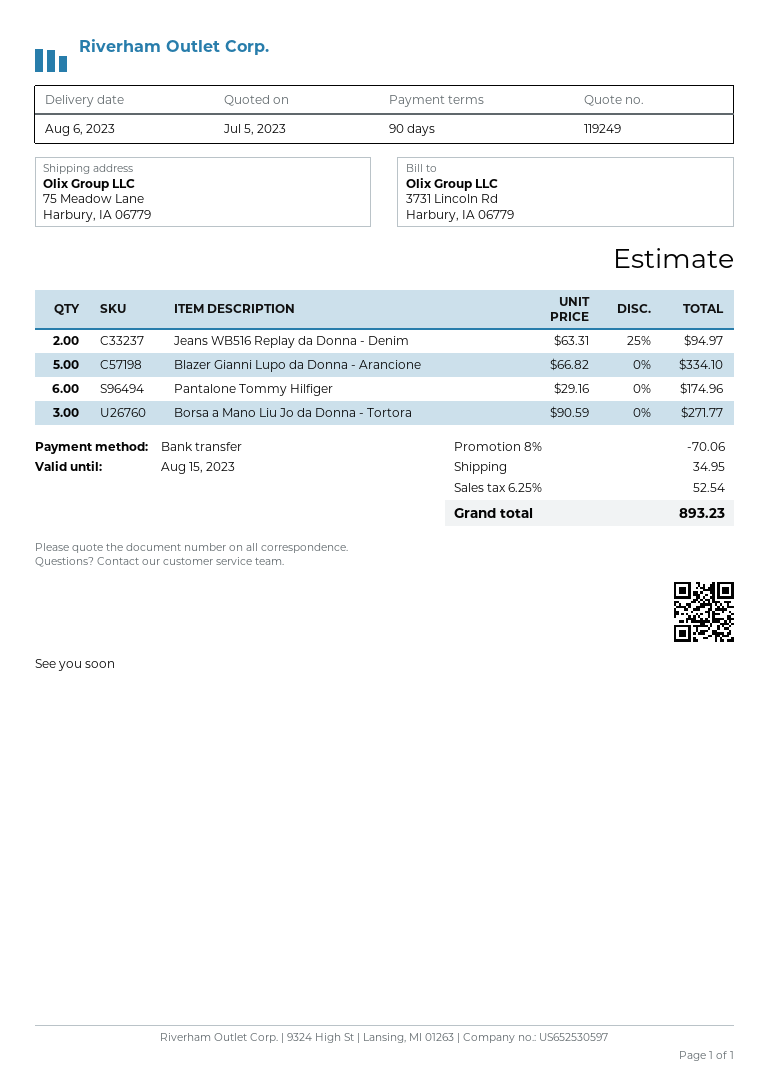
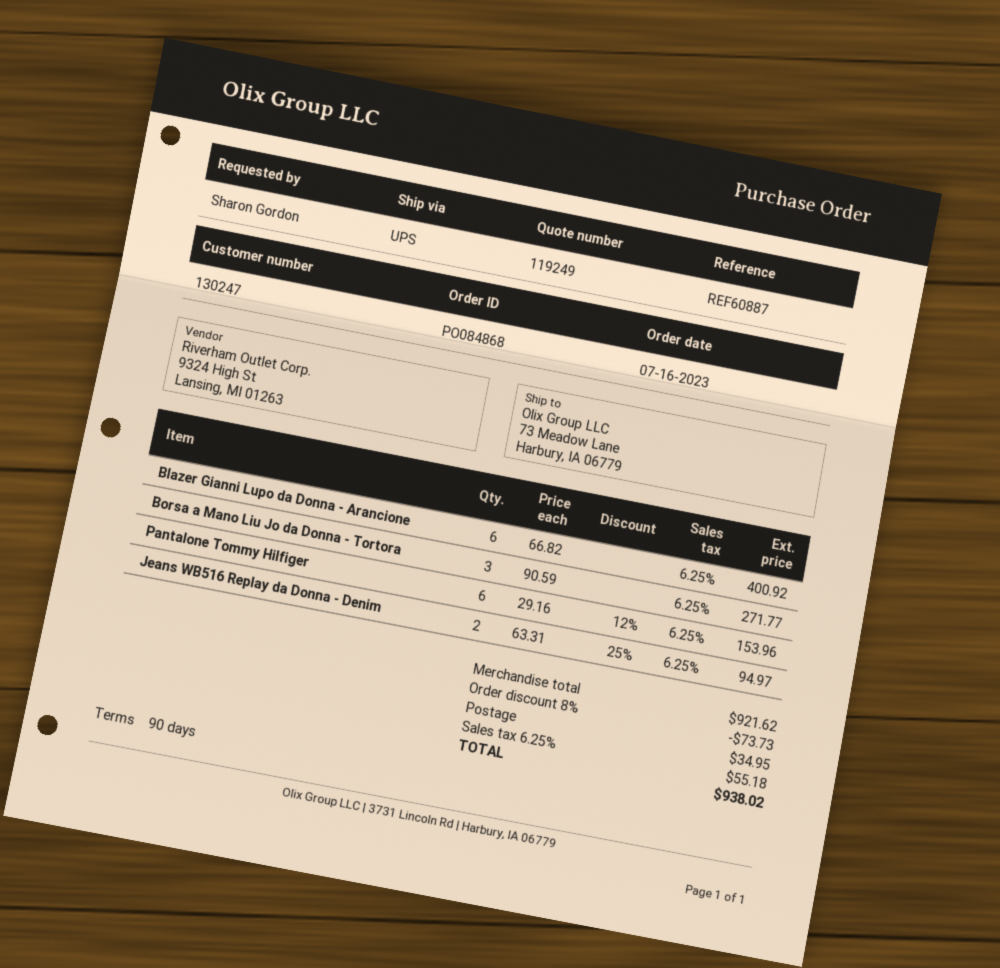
ship to: 75 Meadow Lane, Harbury, IA 06779 -> 73 Meadow Lane, Harbury, IA 06779
Blazer Gianni Lupo da Donna - Arancione: 5 x 66.82 = 334.10 -> 6 x 66.82 = 400.92
Pantalone Tommy Hilfiger: 6 x 29.16 = 174.96 -> 6 x 29.16 - 12% = 153.96
discount: 8% = 70.06 -> 8% = 73.73
tax: 6.25% = 52.54 -> 6.25% = 55.18
total: 893.23 -> 938.02

